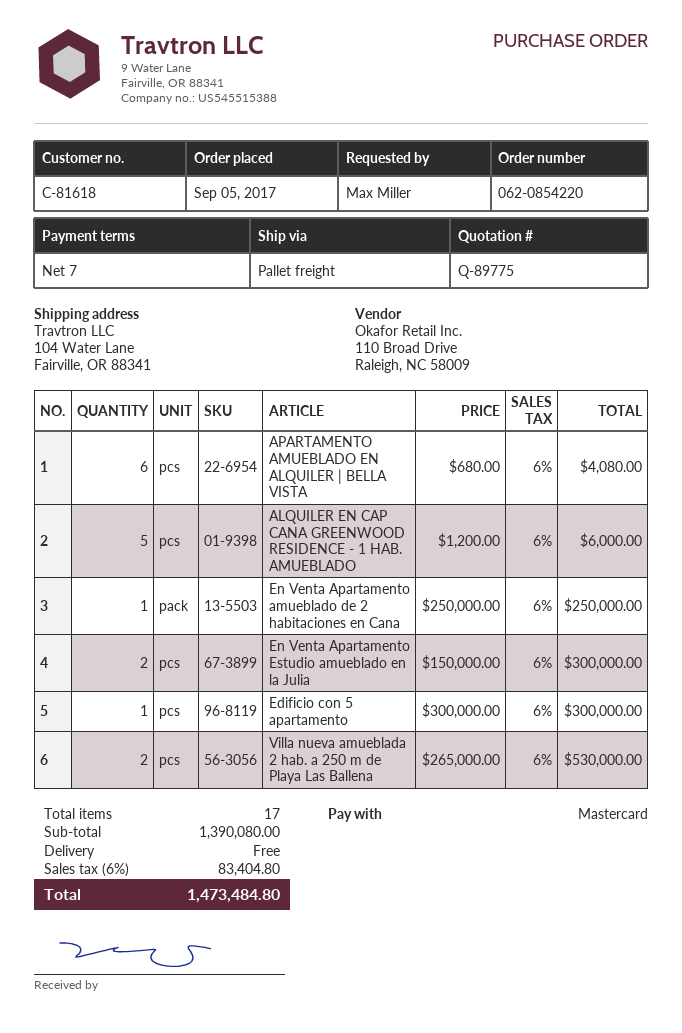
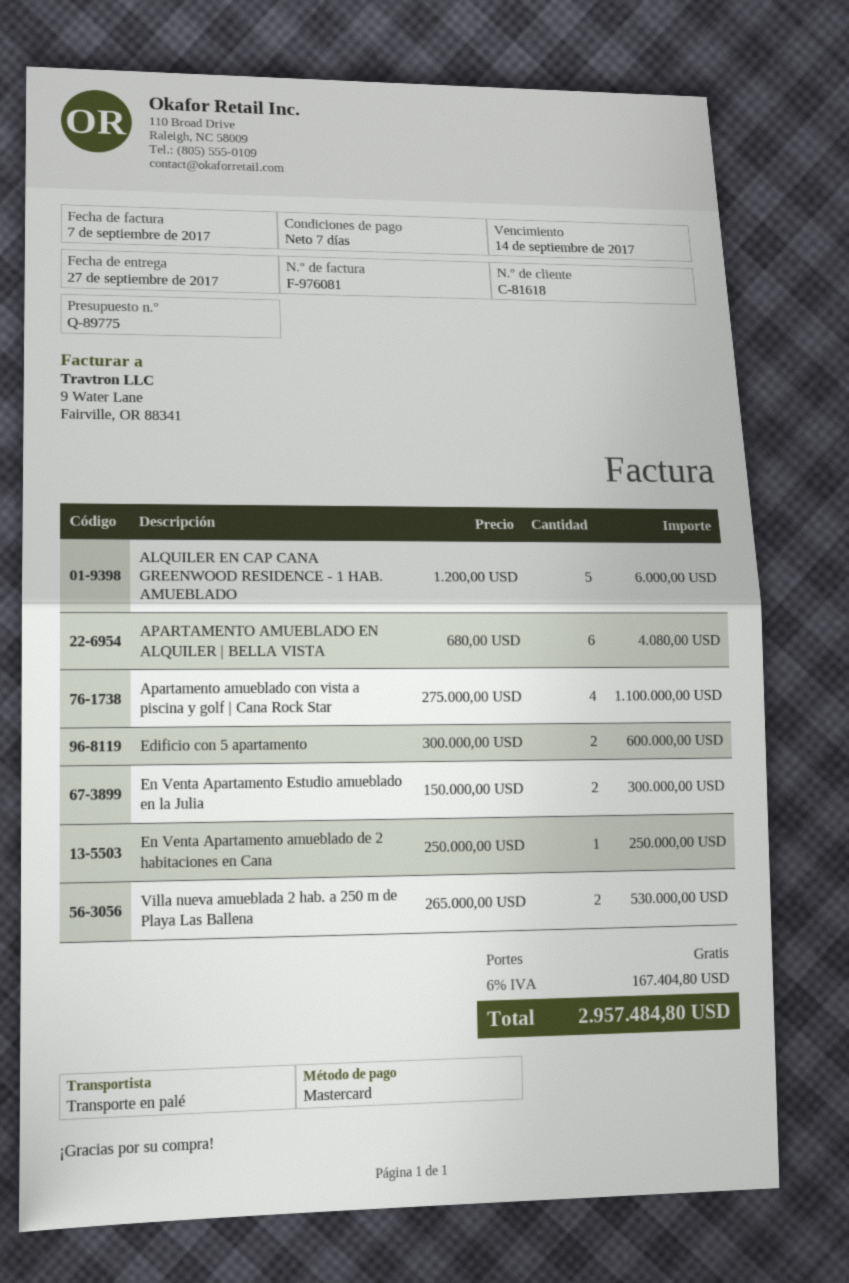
Edificio con 5 apartamento: 1 x 300000.00 = 300000.00 -> 2 x 300000.00 = 600000.00
Apartamento amueblado con vista a piscina y golf | Cana Rock Star: none -> 4 x 275000.00 = 1100000.00
tax: 6% = 83404.80 -> 6% = 167404.80
total: 1473484.80 -> 2957484.80

